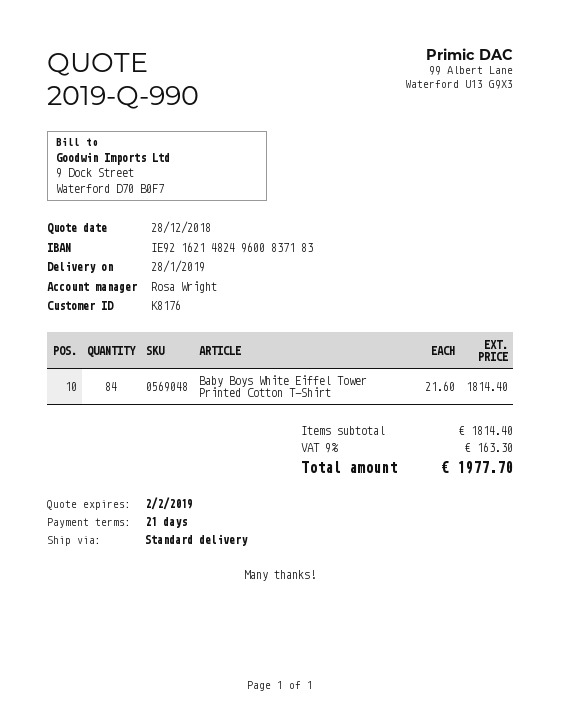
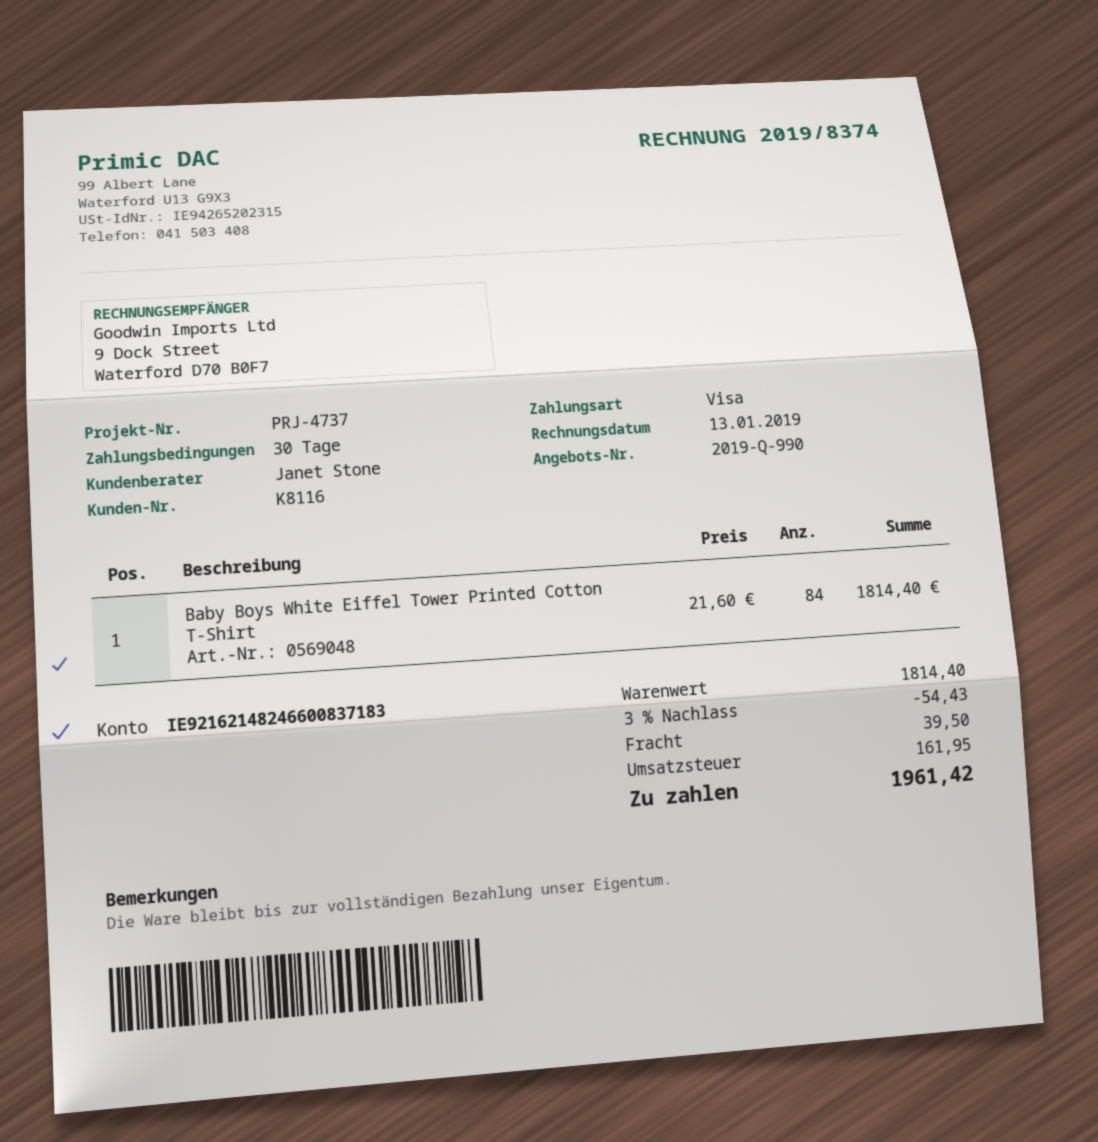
payment terms: 21 days -> 30 days
customer number: K8176 -> K8116
sales rep: Rosa Wright -> Janet Stone
bank account: IE92162148249600837183 -> IE92162148246600837183
discount: none -> 3% = 54.43
shipping: none -> 39.50
tax: 163.30 -> 161.95
total: 1977.70 -> 1961.42

